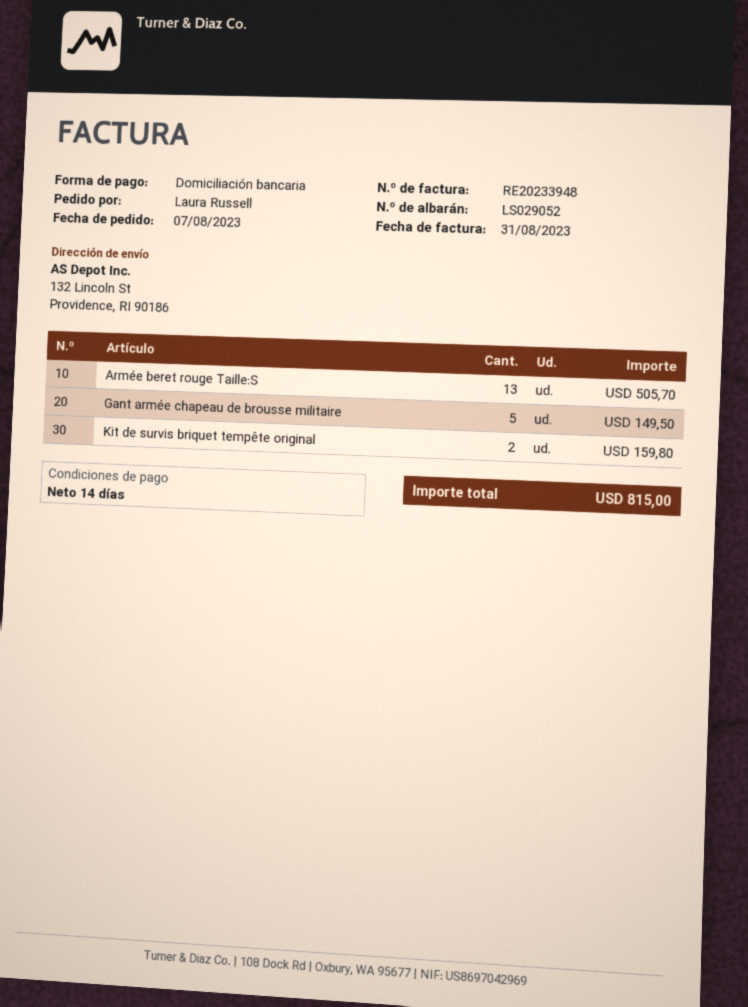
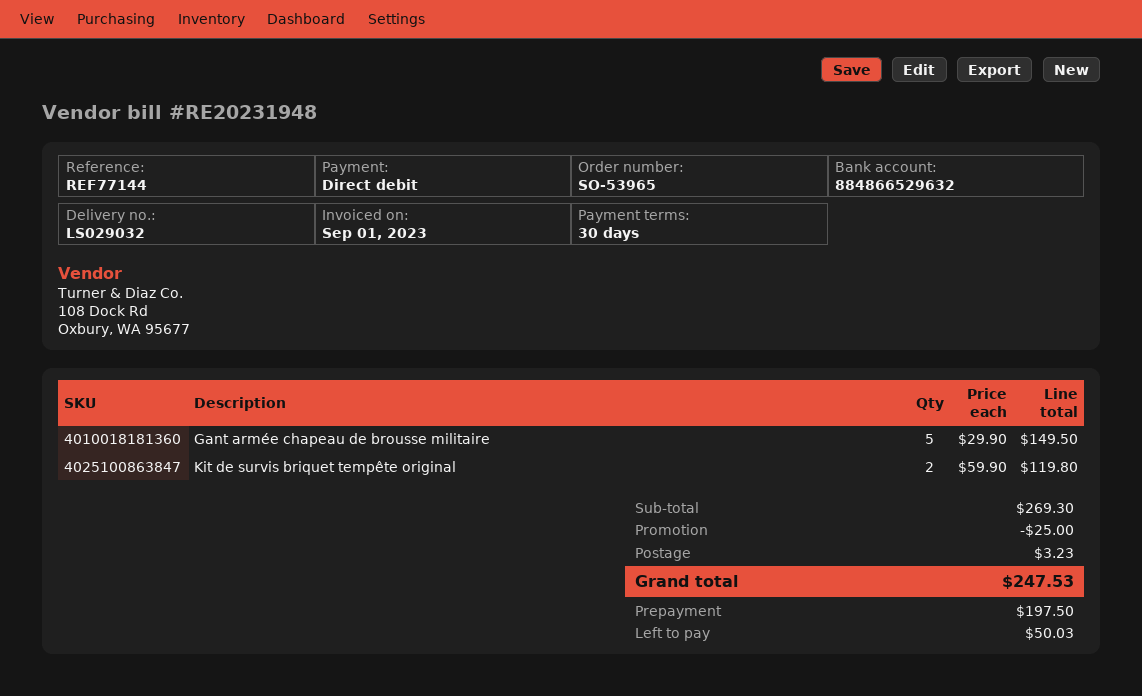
delivery note number: LS029052 -> LS029032
invoice number: RE20233948 -> RE20231948
invoice date: 2023-08-31 -> 2023-09-01
payment terms: 14 days -> 30 days
Armée beret rouge Taille:S: 13 for 505.70 -> none
Kit de survis briquet tempête original: 2 for 159.80 -> 2 for 119.80
discount: none -> 25.00
shipping: none -> 3.23
total: 815.00 -> 247.53

